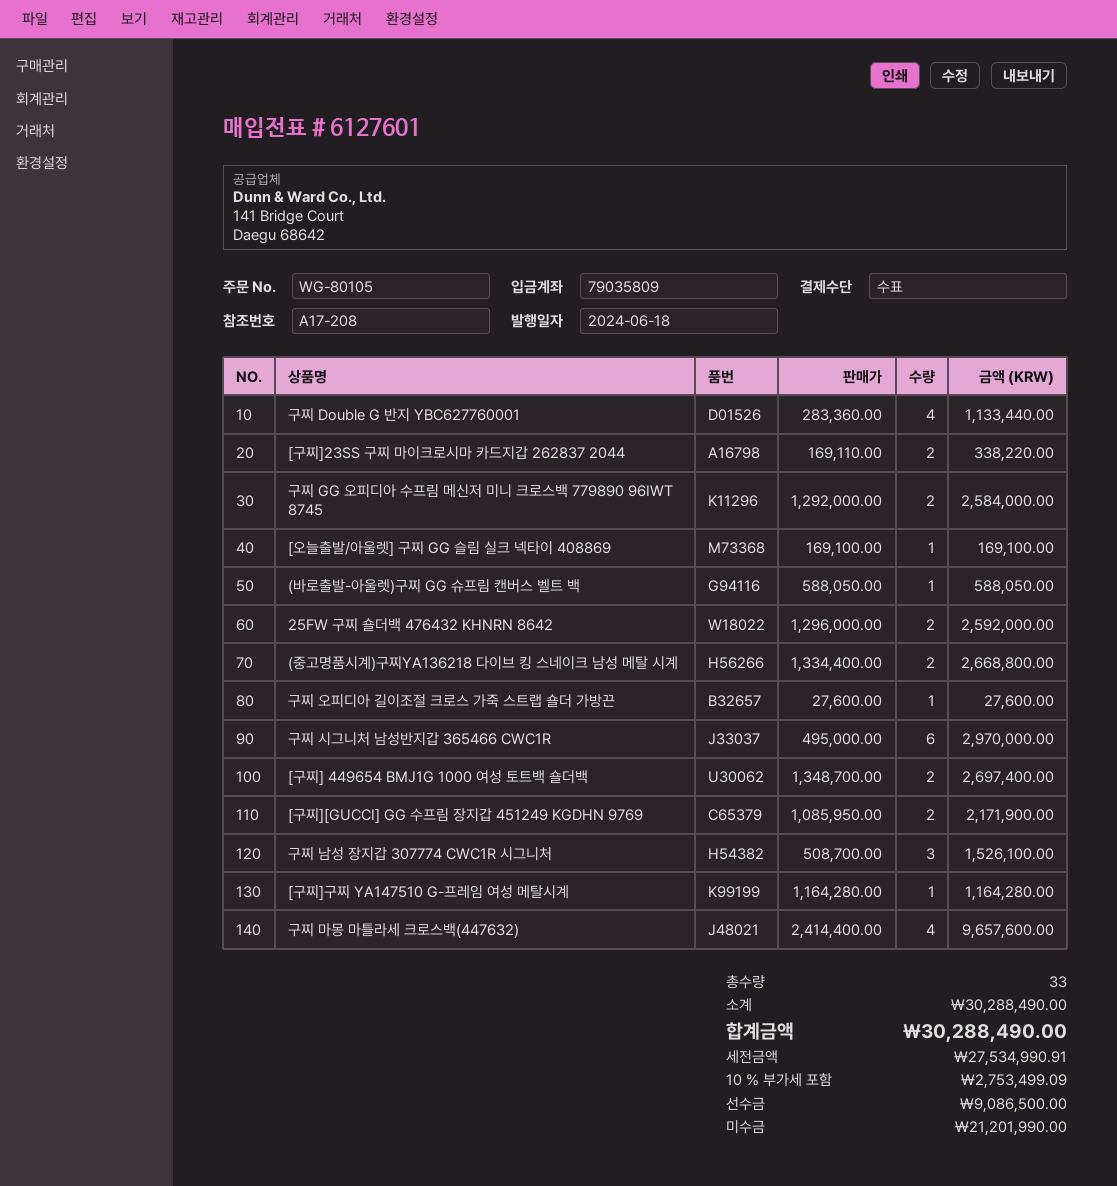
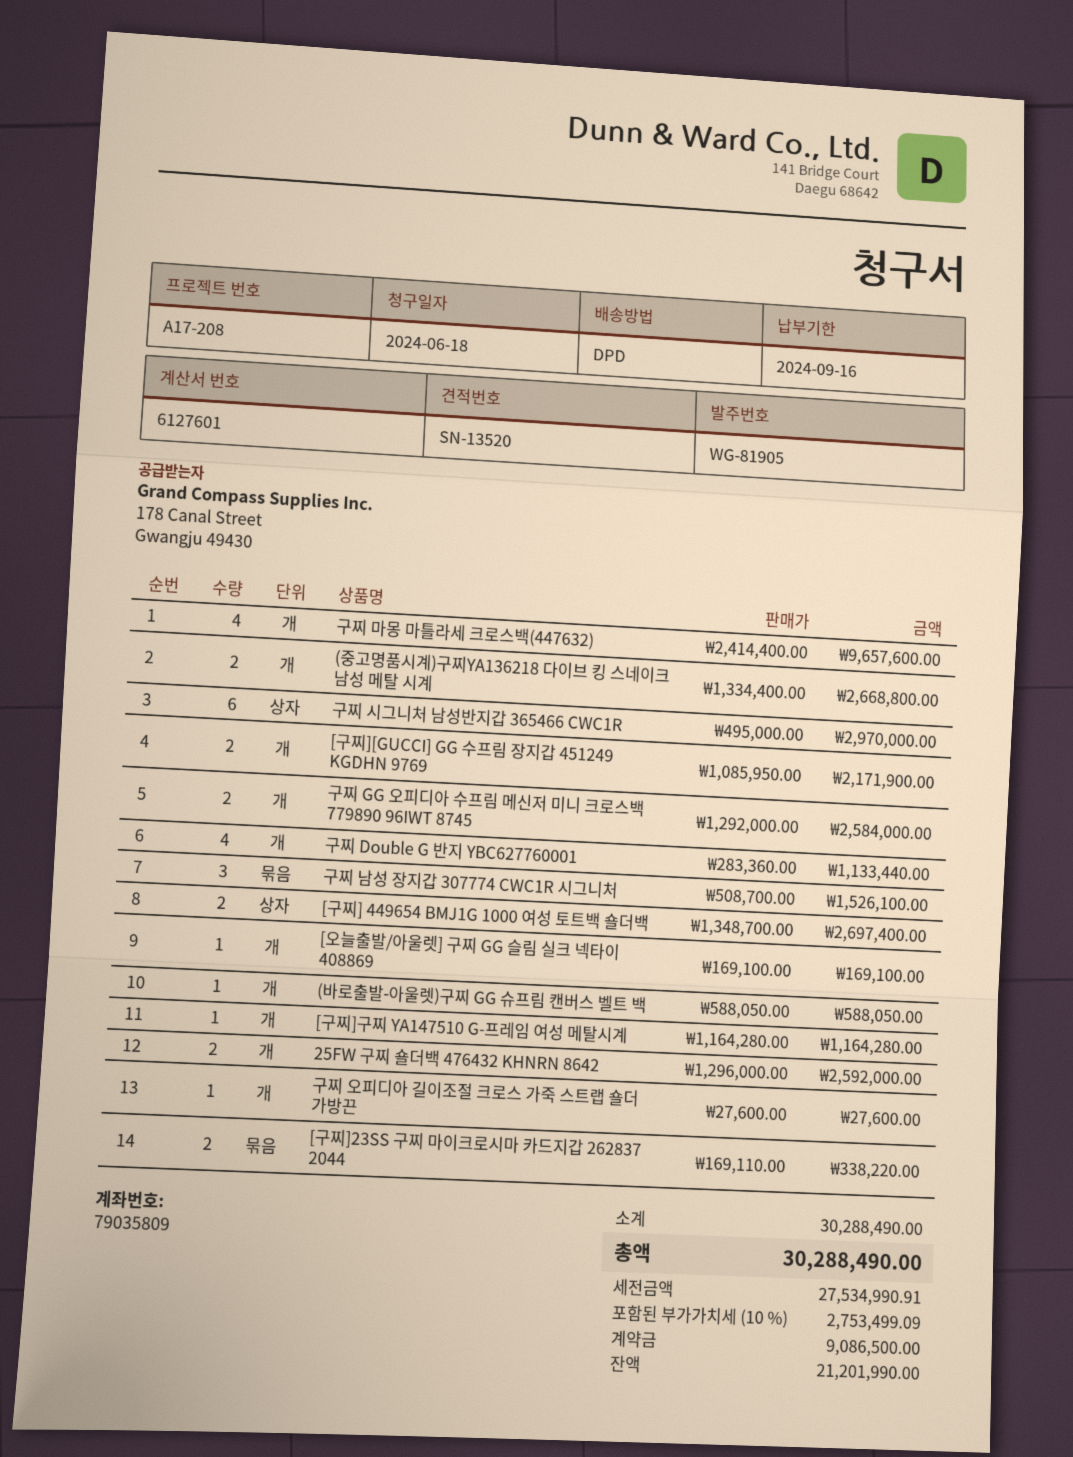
order number: WG-80105 -> WG-81905

